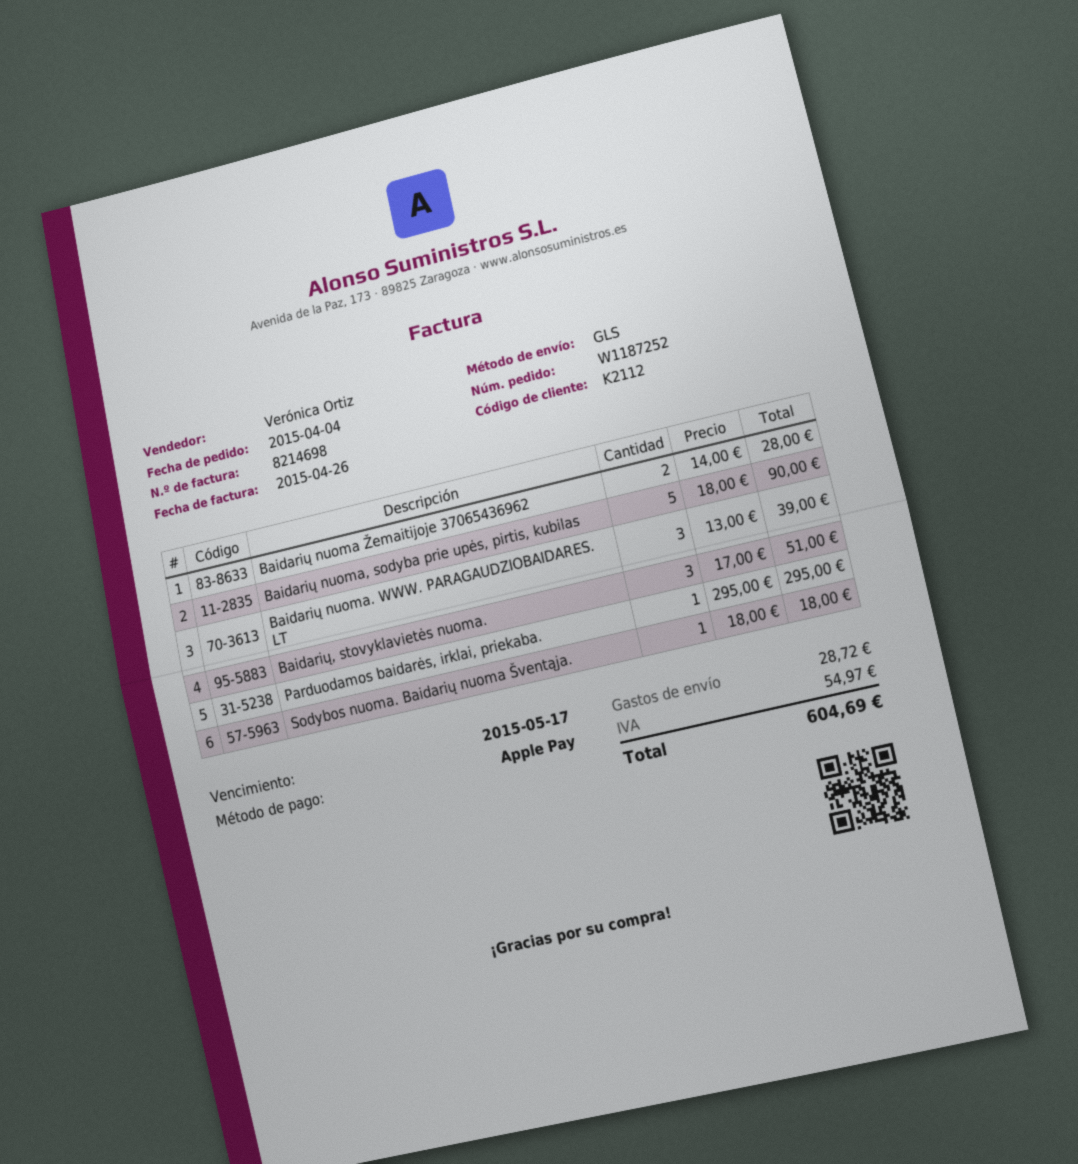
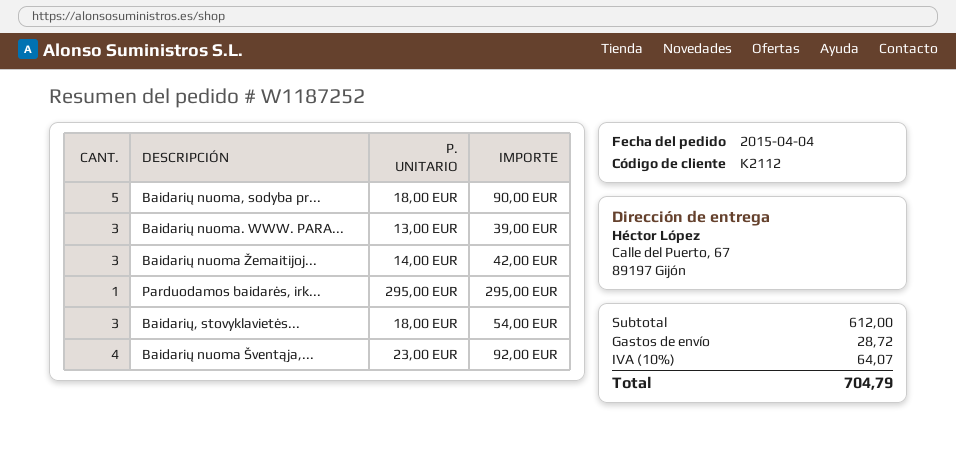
Baidarių nuoma Žemaitijoje 37065436962: 2 x 14.00 = 28.00 -> 3 x 14.00 = 42.00
Baidarių, stovyklavietės nuoma.: 3 x 17.00 = 51.00 -> 3 x 18.00 = 54.00
Sodybos nuoma. Baidarių nuoma Šventąja.: 1 x 18.00 = 18.00 -> none
Baidarių nuoma Šventąja,...: none -> 4 x 23.00 = 92.00
tax: 54.97 -> 64.07
total: 604.69 -> 704.79

